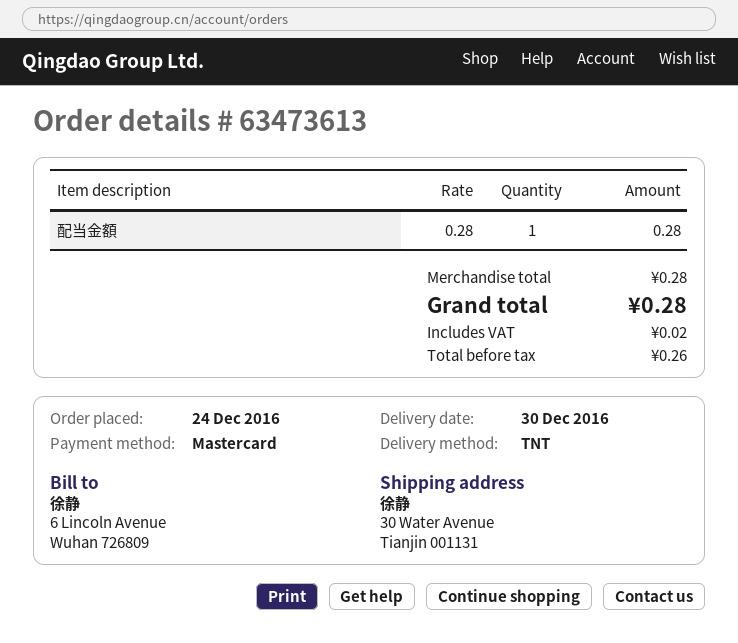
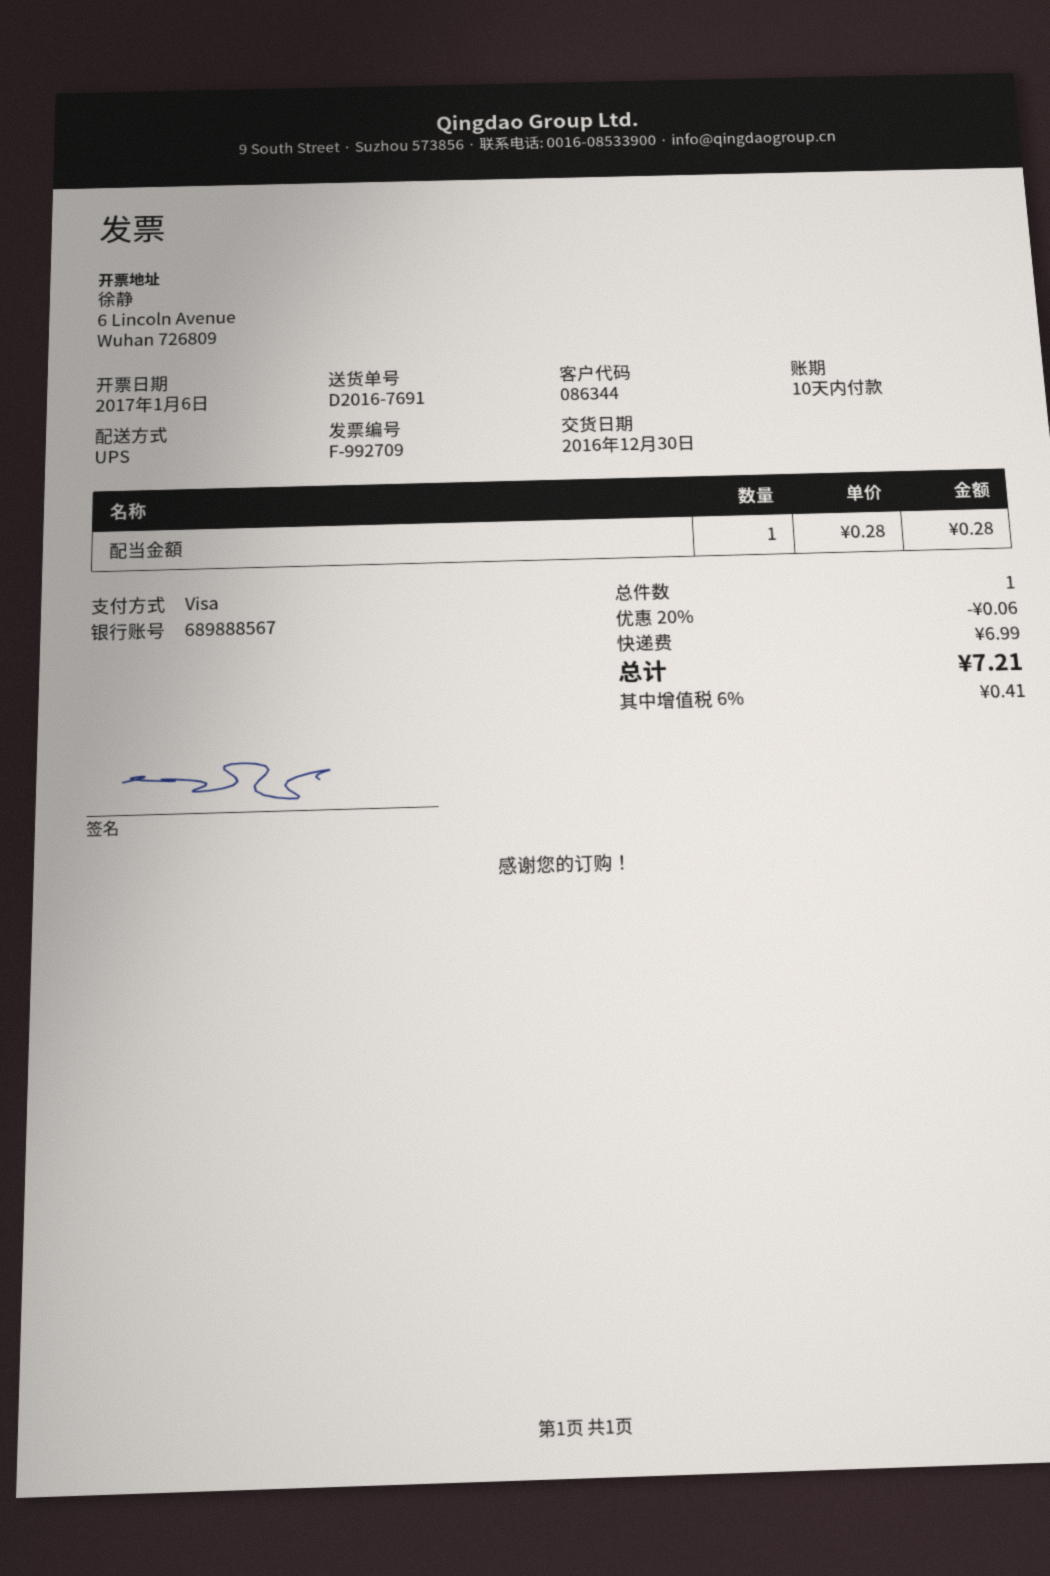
payment method: Mastercard -> Visa
shipping method: TNT -> UPS
discount: none -> 20% = 0.06
shipping: none -> 6.99
tax: 0.02 -> 0.41
total: 0.28 -> 7.21

